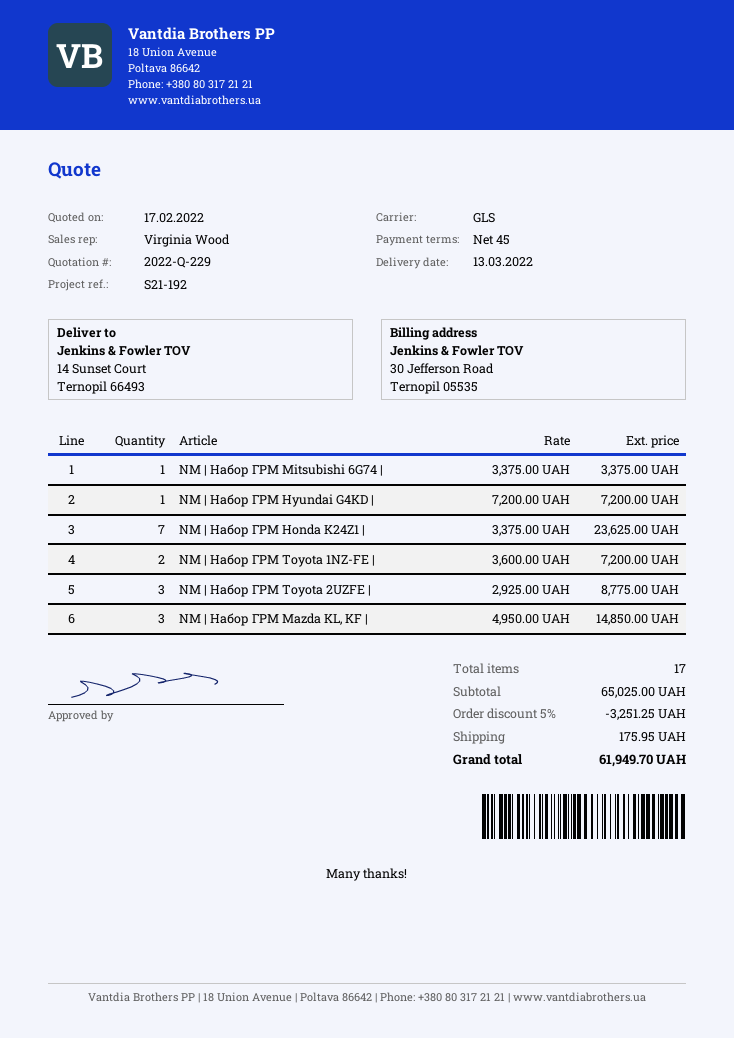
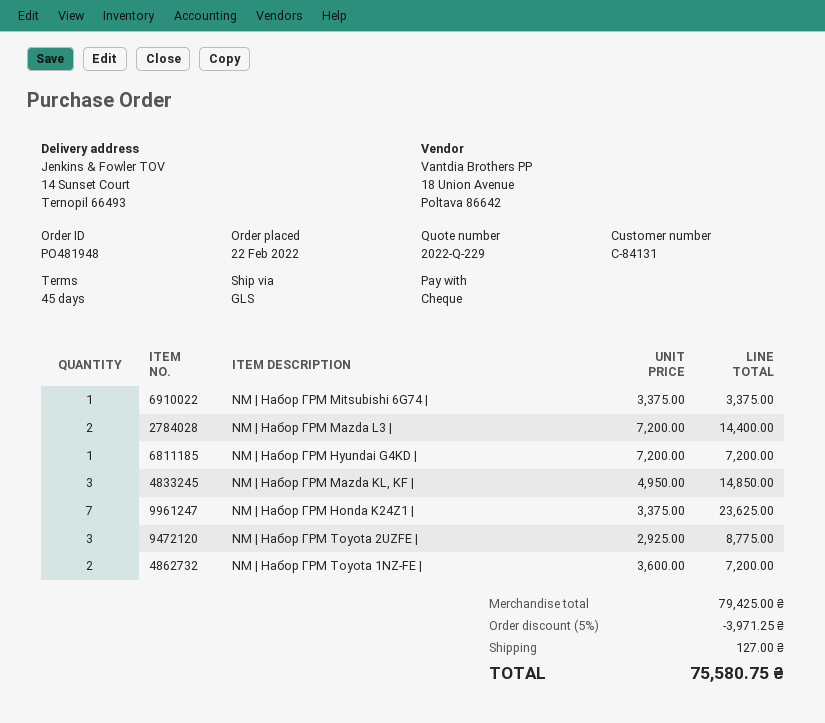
NM | Набор ГРМ Mazda L3 |: none -> 2 x 7200.00 = 14400.00
subtotal: 65025.00 -> 79425.00
discount: 5% = 3251.25 -> 5% = 3971.25
shipping: 175.95 -> 127.00
total: 61949.70 -> 75580.75

